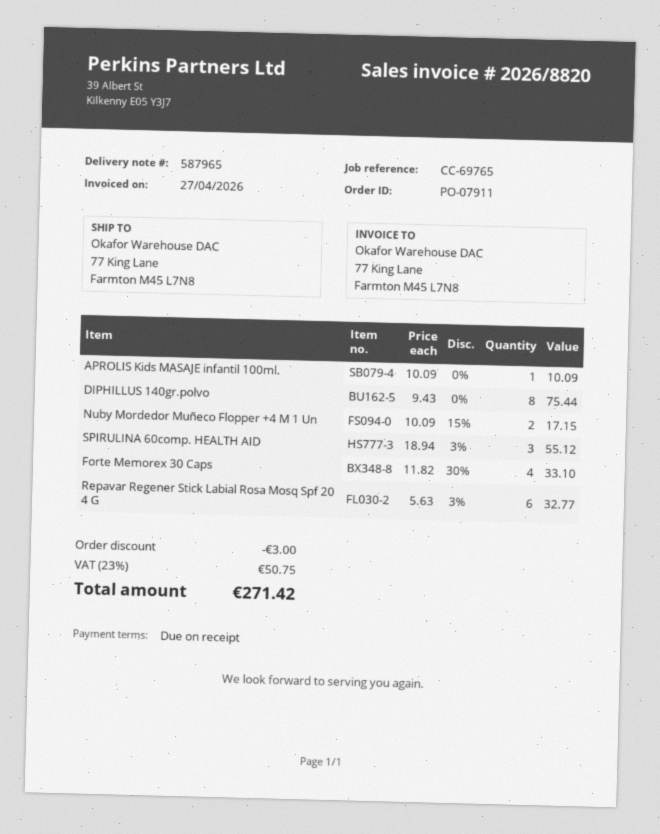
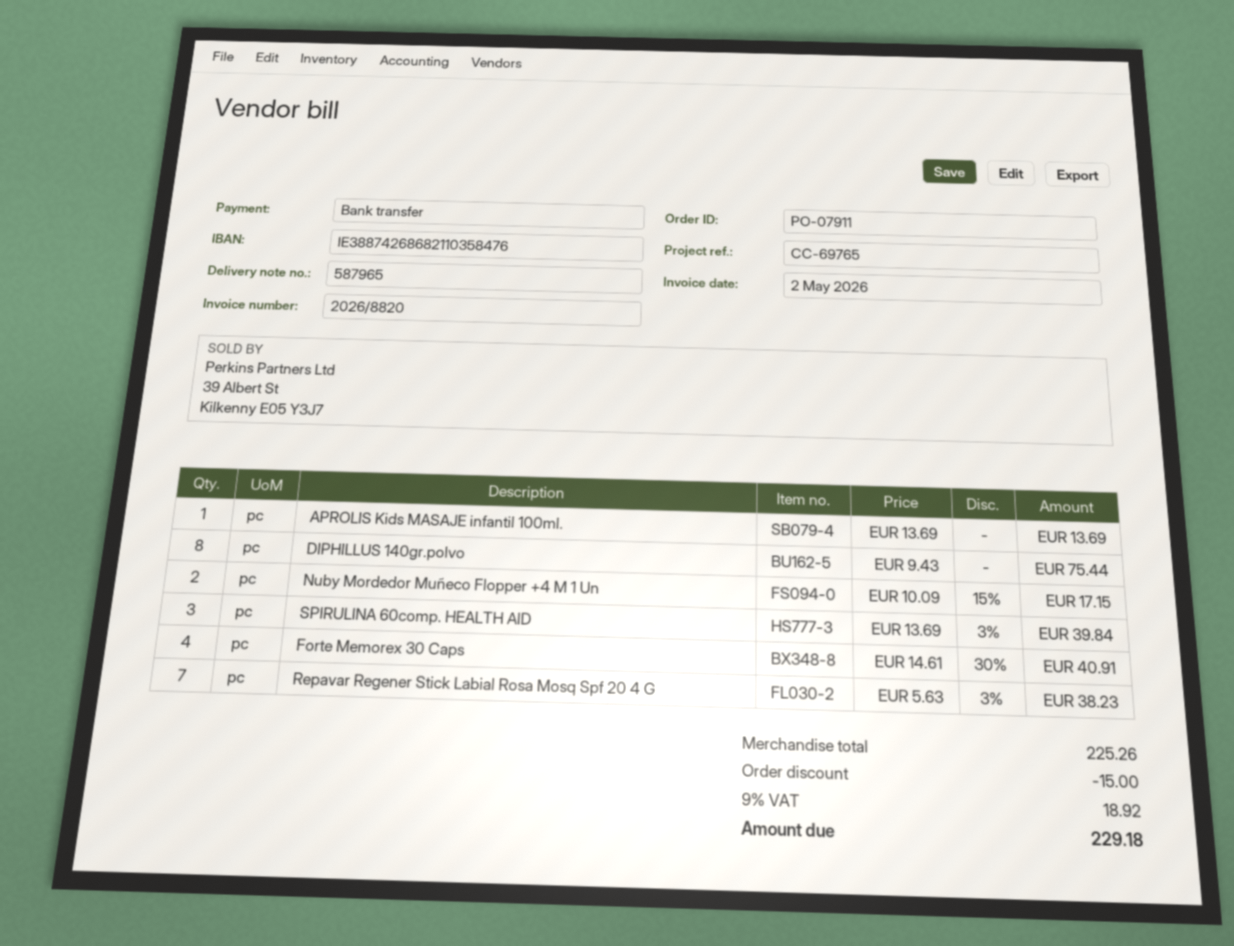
invoice date: 2026-04-27 -> 2026-05-02
APROLIS Kids MASAJE infantil 100ml.: 1 x 10.09 = 10.09 -> 1 x 13.69 = 13.69
SPIRULINA 60comp. HEALTH AID: 3 x 18.94 - 3% = 55.12 -> 3 x 13.69 - 3% = 39.84
Forte Memorex 30 Caps: 4 x 11.82 - 30% = 33.10 -> 4 x 14.61 - 30% = 40.91
Repavar Regener Stick Labial Rosa Mosq Spf 20 4 G: 6 x 5.63 - 3% = 32.77 -> 7 x 5.63 - 3% = 38.23
discount: 3.00 -> 15.00
tax: 23% = 50.75 -> 9% = 18.92
total: 271.42 -> 229.18

